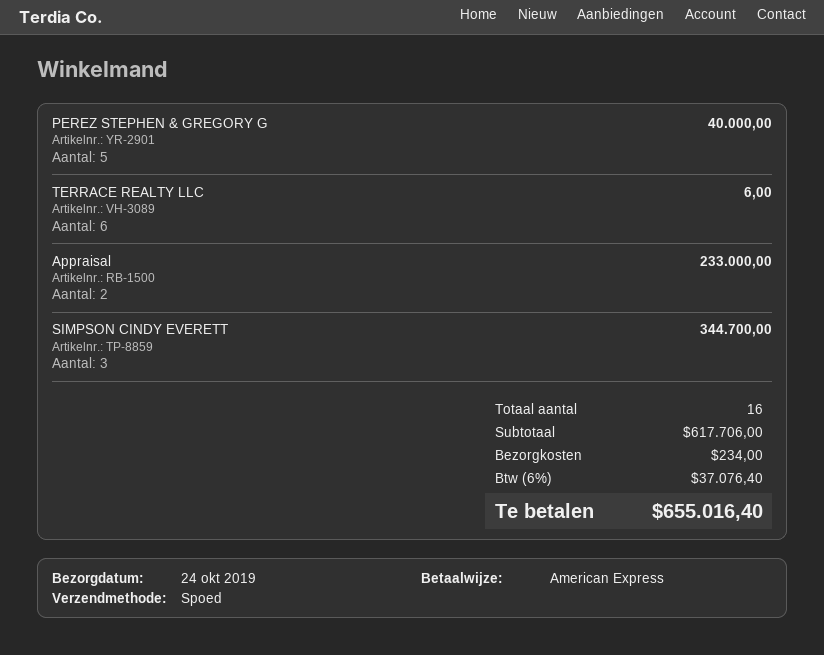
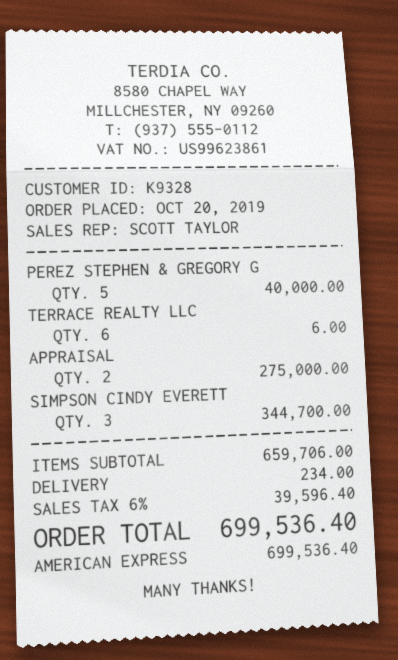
Appraisal: 2 for 233000.00 -> 2 for 275000.00
subtotal: 617706.00 -> 659706.00
tax: 6% = 37076.40 -> 6% = 39596.40
total: 655016.40 -> 699536.40

